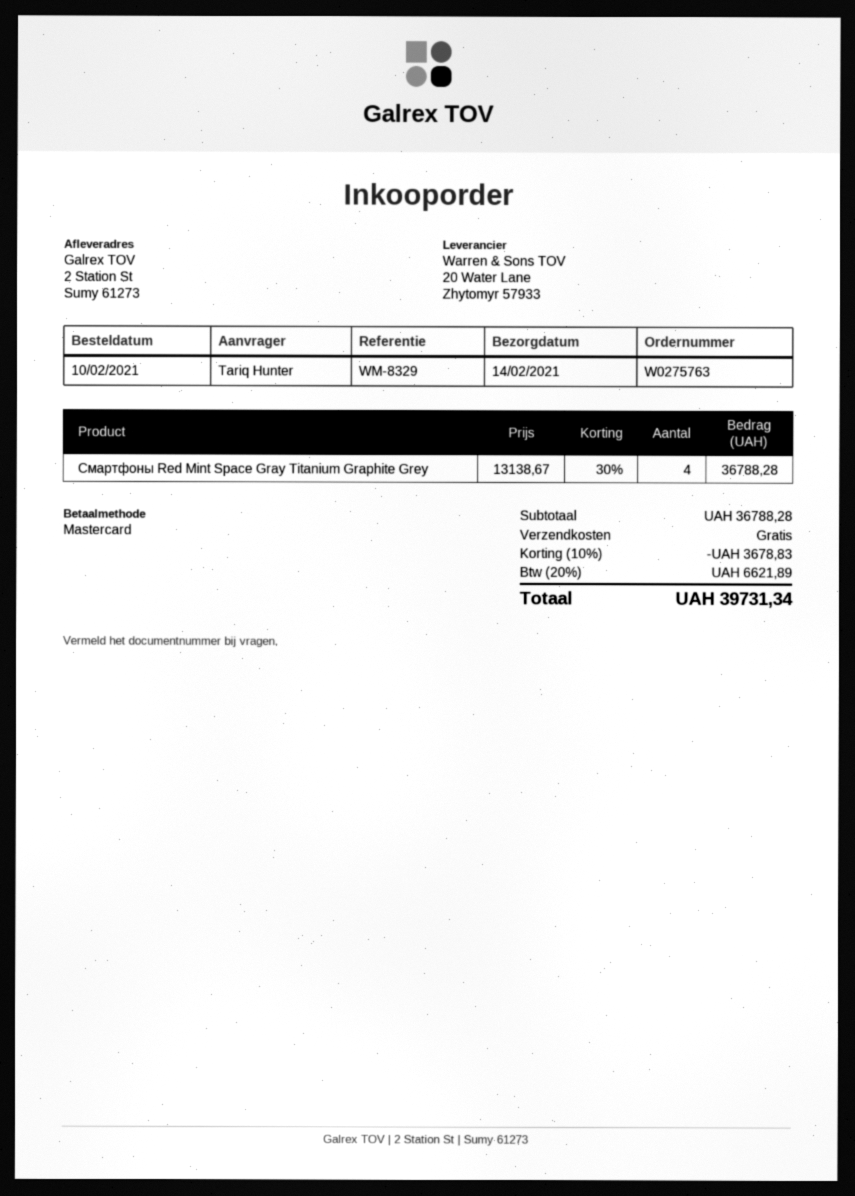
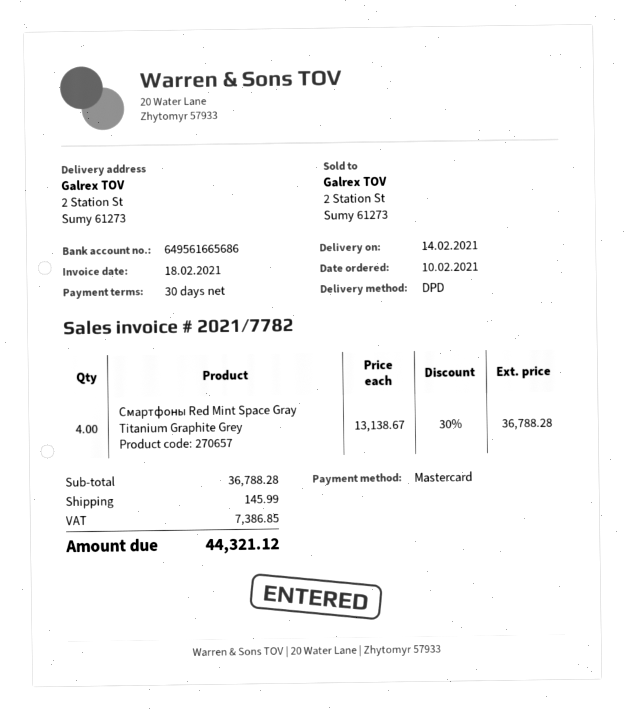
discount: 10% = 3678.83 -> none
shipping: 0.00 -> 145.99
tax: 6621.89 -> 7386.85
total: 39731.34 -> 44321.12

